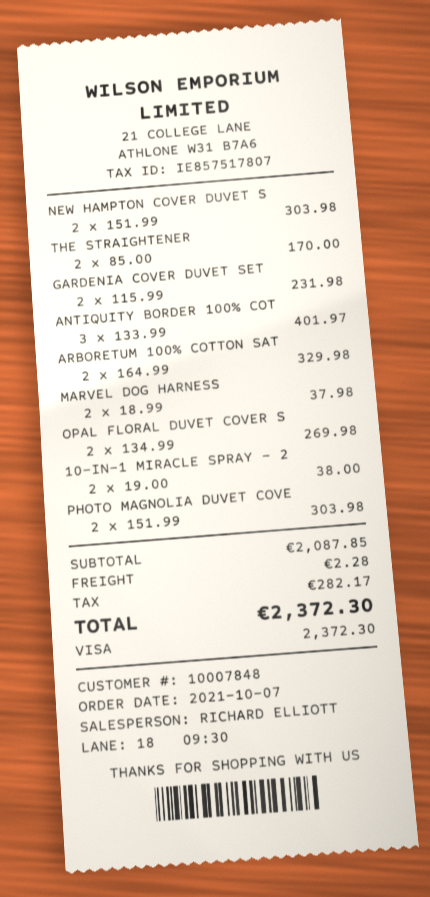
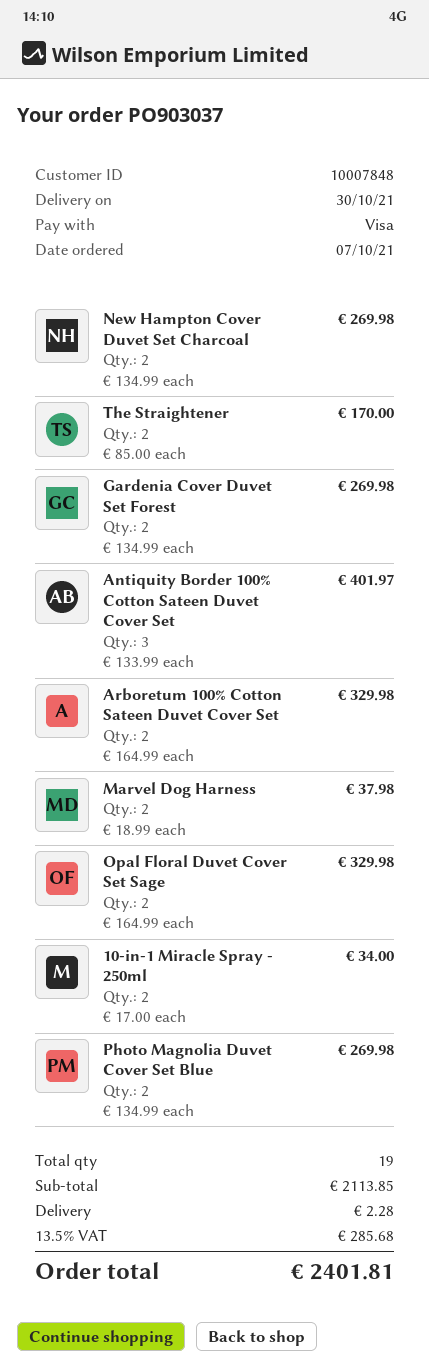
NEW HAMPTON COVER DUVET S: 2 x 151.99 = 303.98 -> 2 x 134.99 = 269.98
GARDENIA COVER DUVET SET: 2 x 115.99 = 231.98 -> 2 x 134.99 = 269.98
OPAL FLORAL DUVET COVER S: 2 x 134.99 = 269.98 -> 2 x 164.99 = 329.98
10-IN-1 MIRACLE SPRAY - 2: 2 x 19.00 = 38.00 -> 2 x 17.00 = 34.00
PHOTO MAGNOLIA DUVET COVE: 2 x 151.99 = 303.98 -> 2 x 134.99 = 269.98
subtotal: 2087.85 -> 2113.85
tax: 282.17 -> 285.68
total: 2372.30 -> 2401.81

